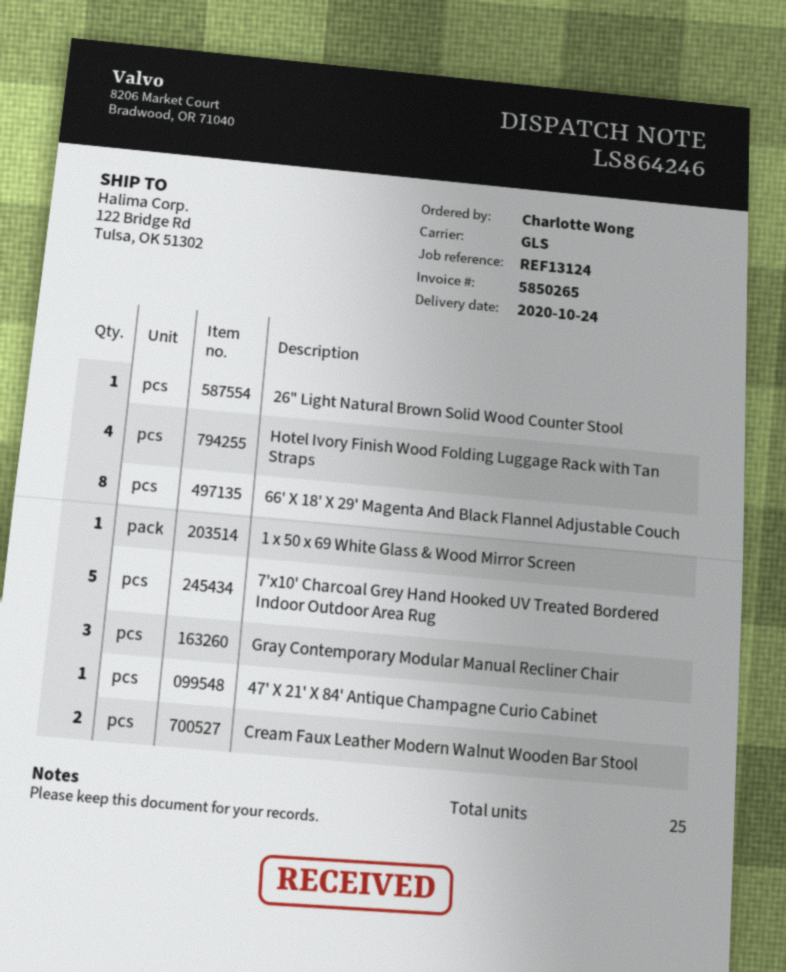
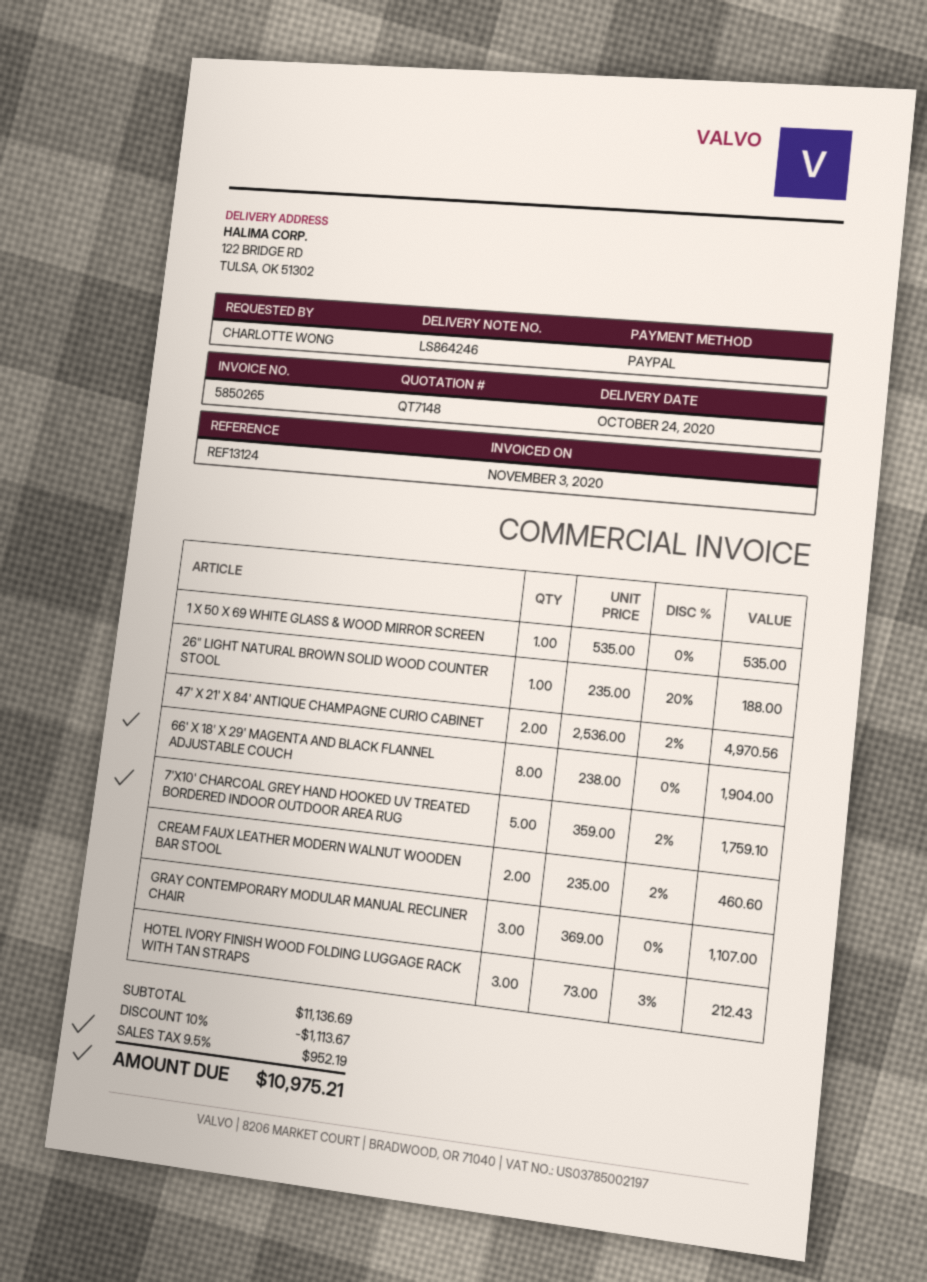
Hotel Ivory Finish Wood Folding Luggage Rack with Tan Straps: 4 -> 3
47' X 21' X 84' Antique Champagne Curio Cabinet: 1 -> 2

